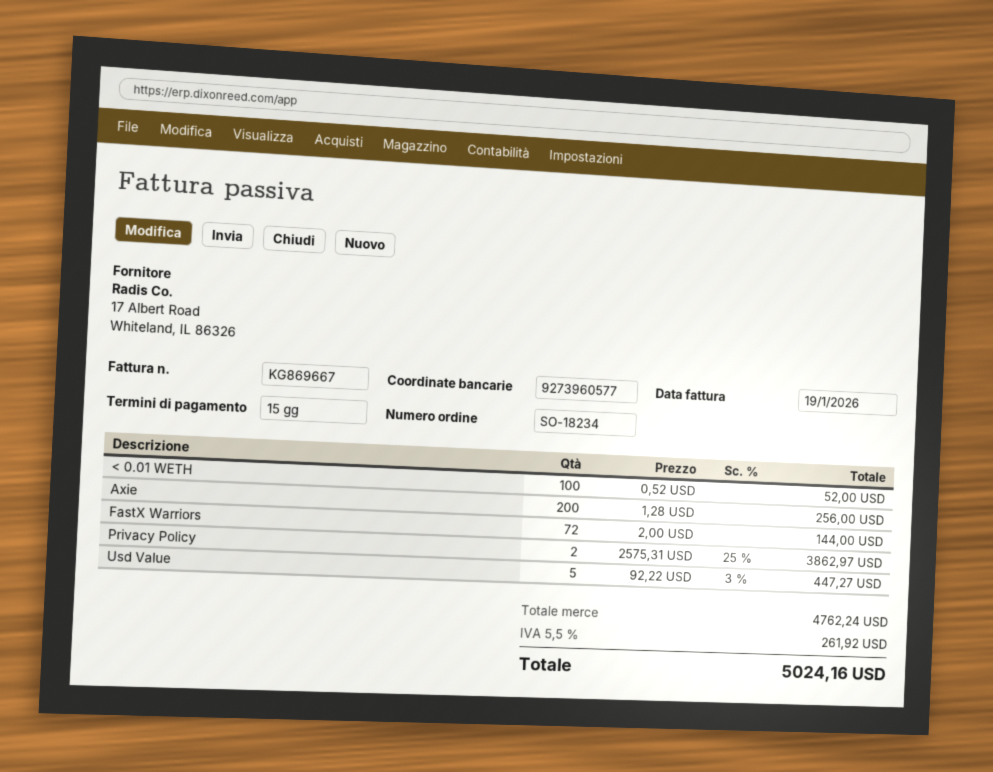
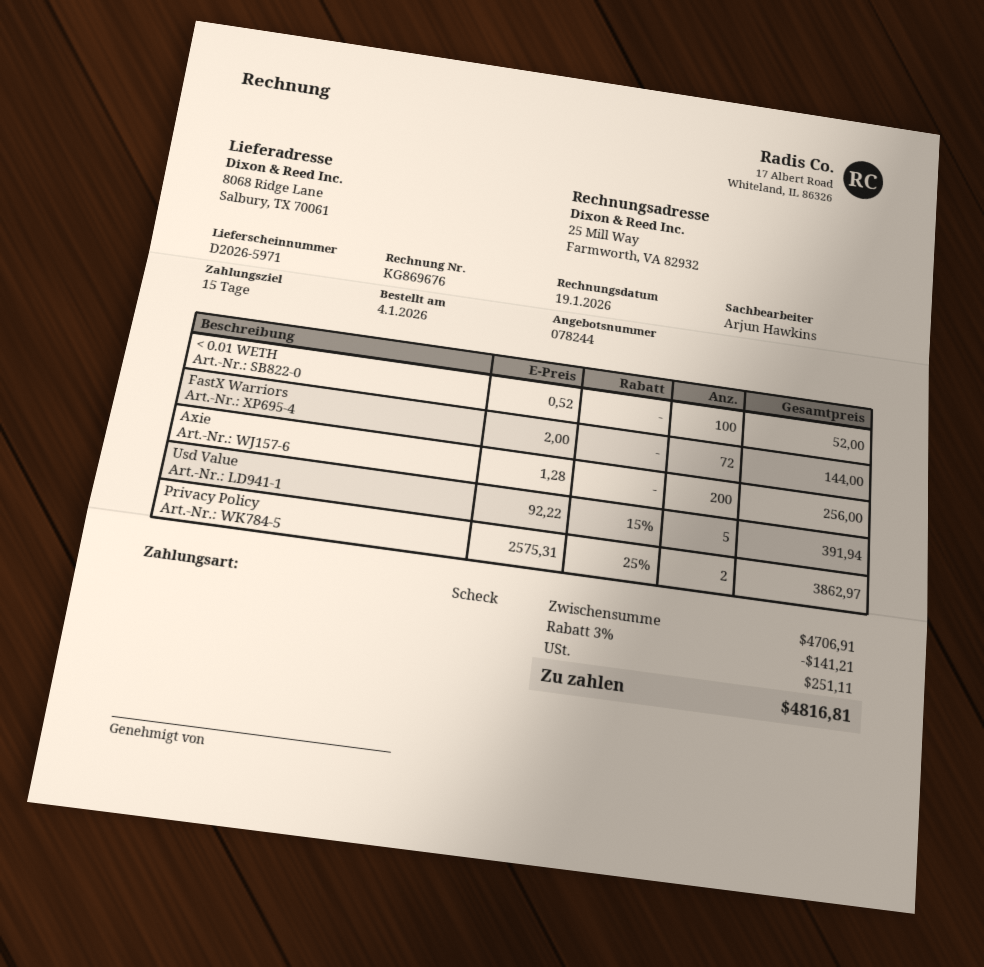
invoice number: KG869667 -> KG869676
Usd Value: 5 x 92.22 - 3% = 447.27 -> 5 x 92.22 - 15% = 391.94
subtotal: 4762.24 -> 4706.91
discount: none -> 3% = 141.21
tax: 261.92 -> 251.11
total: 5024.16 -> 4816.81

